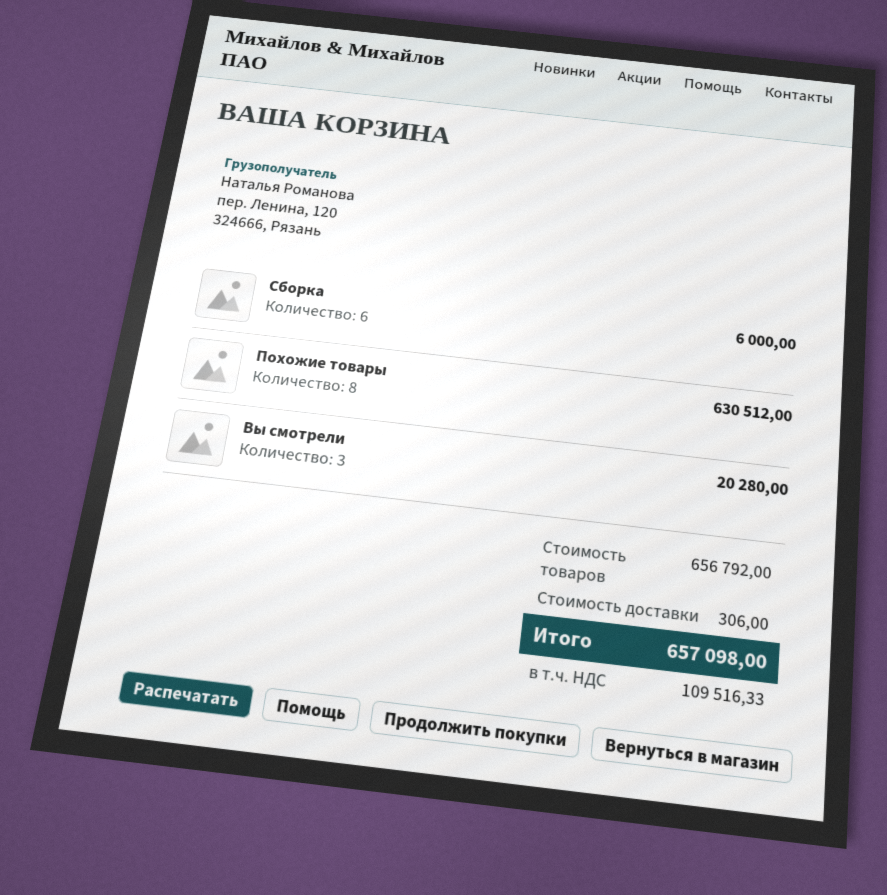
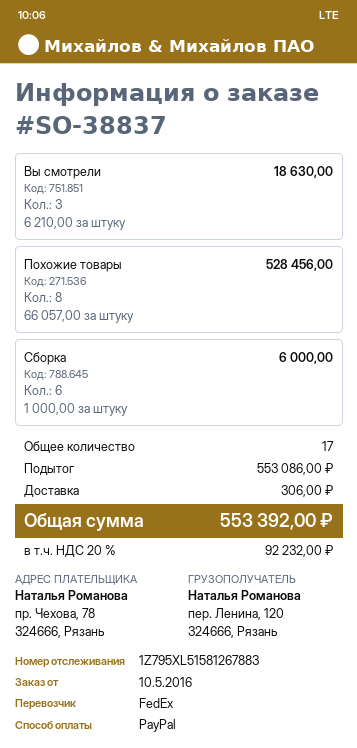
Похожие товары: 8 for 630512.00 -> 8 for 528456.00
Вы смотрели: 3 for 20280.00 -> 3 for 18630.00
subtotal: 656792.00 -> 553086.00
tax: 109516.33 -> 92232.00
total: 657098.00 -> 553392.00

